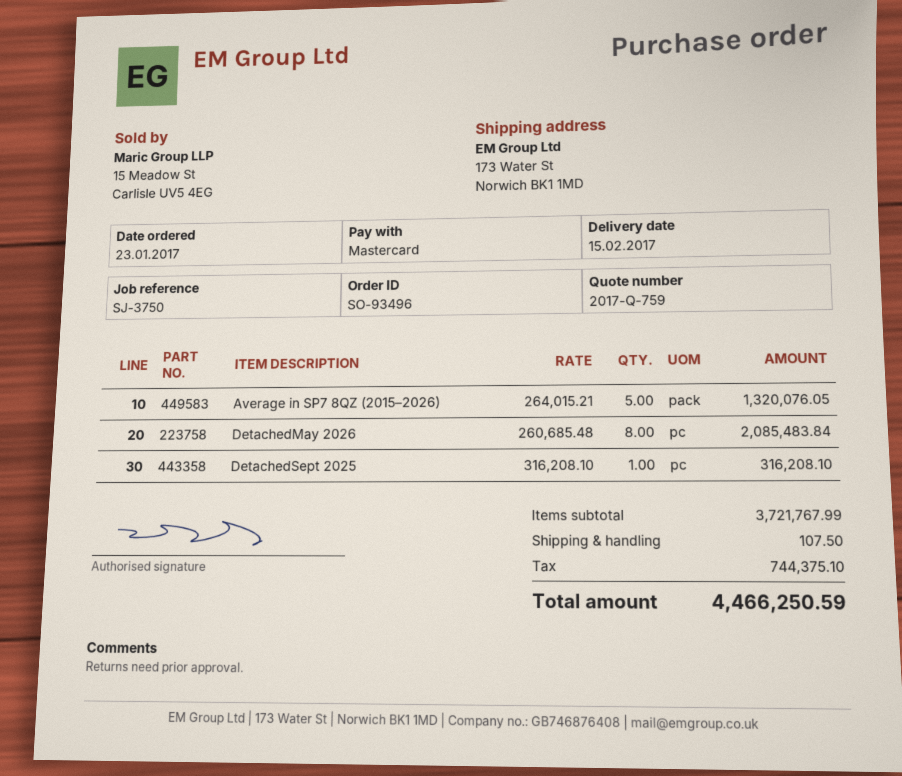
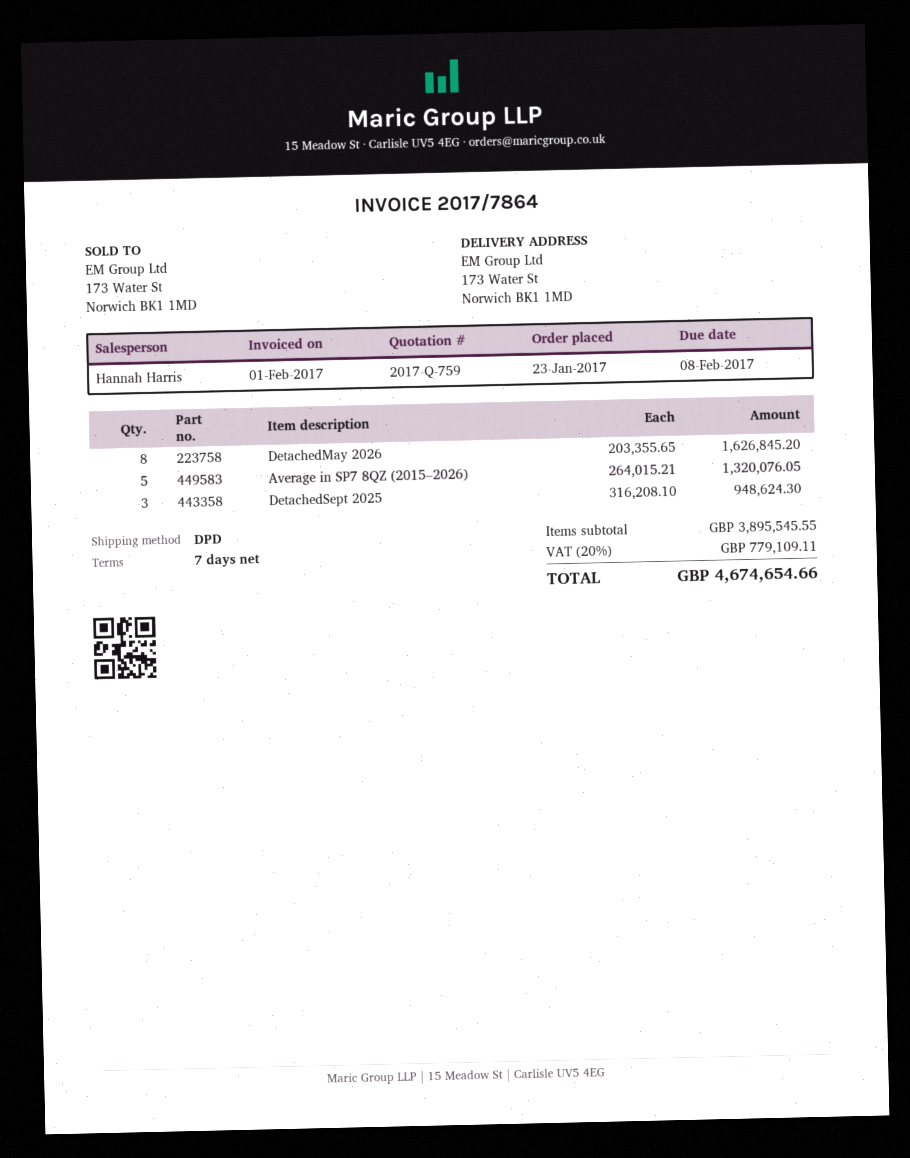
DetachedMay 2026: 8 x 260685.48 = 2085483.84 -> 8 x 203355.65 = 1626845.20
DetachedSept 2025: 1 x 316208.10 = 316208.10 -> 3 x 316208.10 = 948624.30
subtotal: 3721767.99 -> 3895545.55
shipping: 107.50 -> none
tax: 744375.10 -> 779109.11
total: 4466250.59 -> 4674654.66

